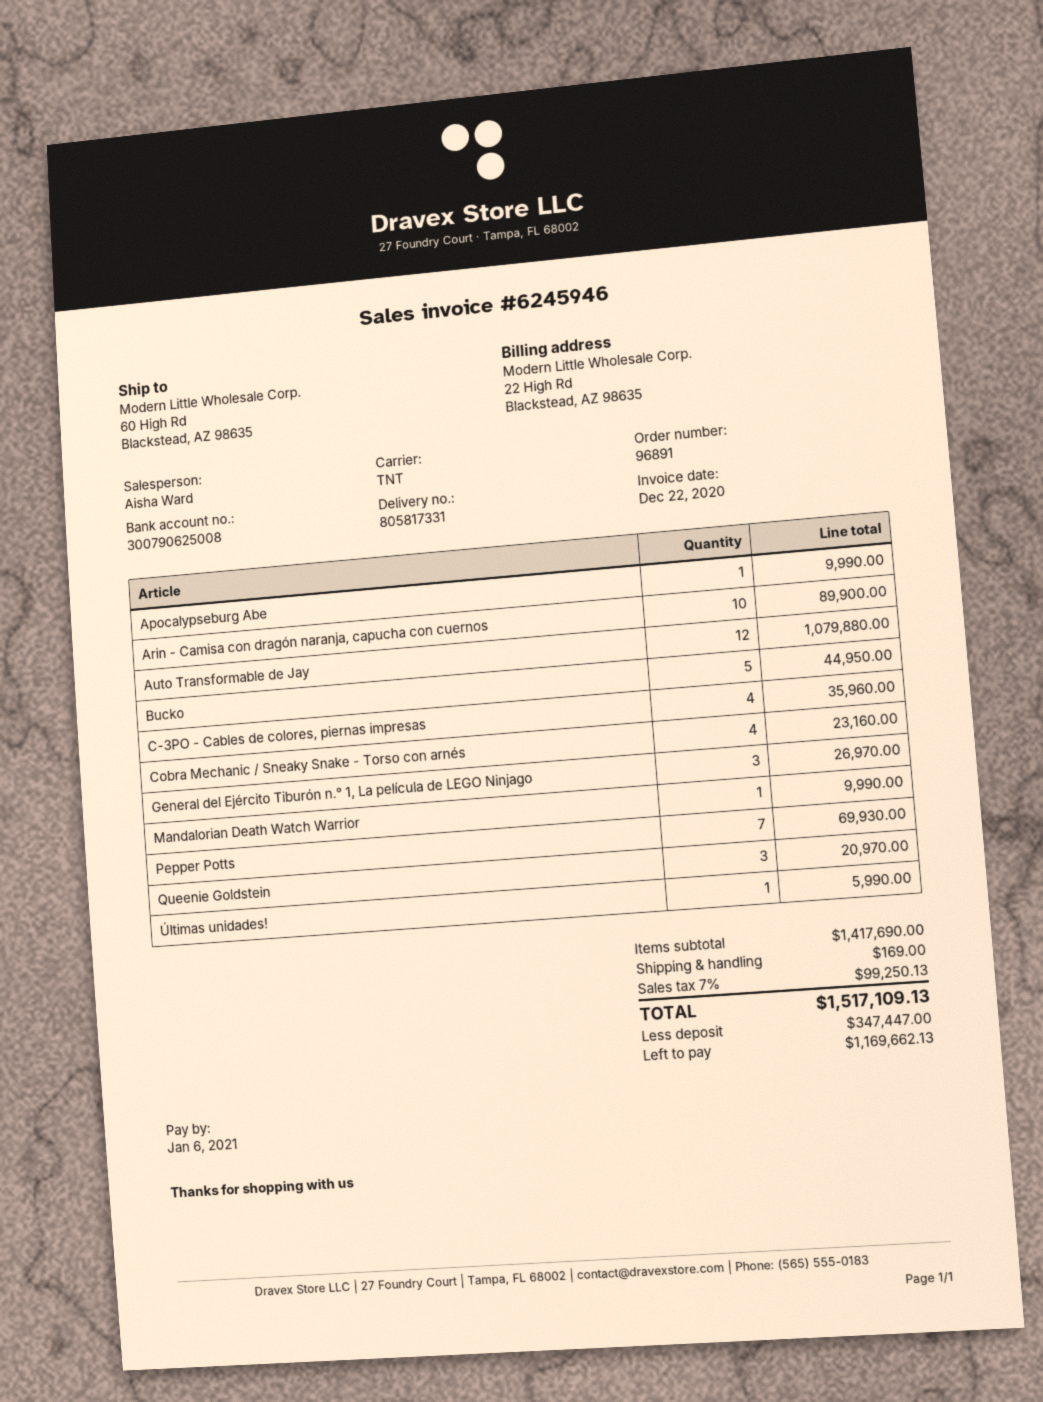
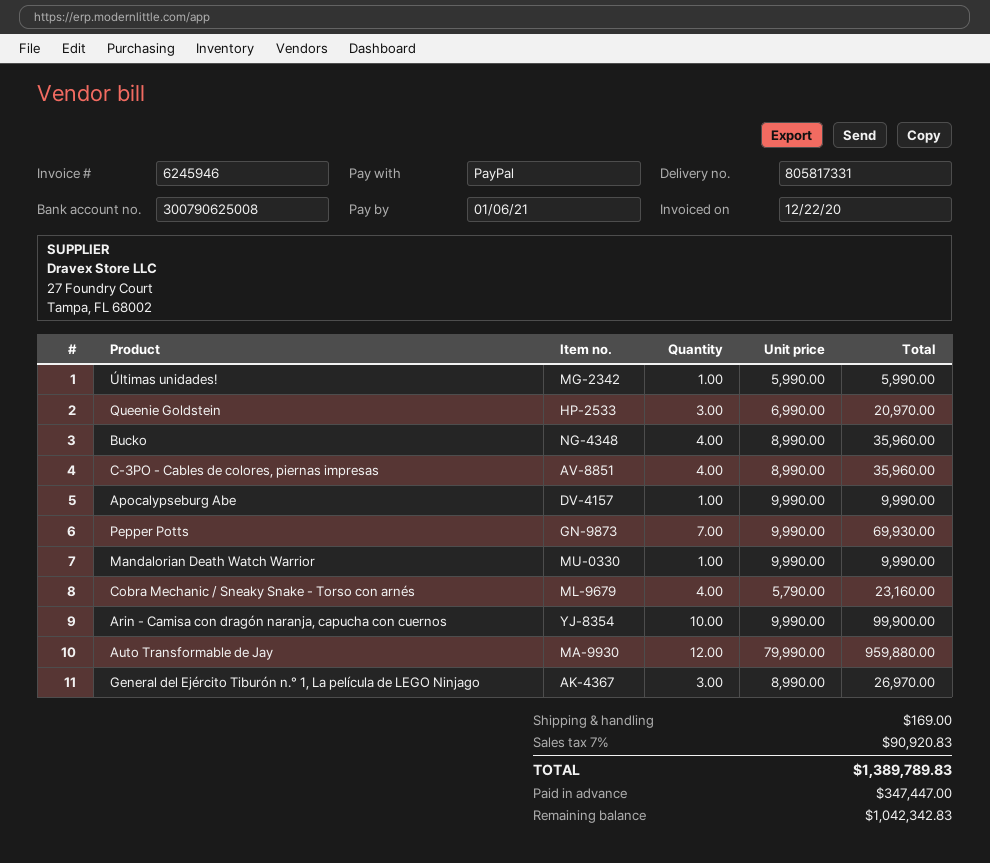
Arin - Camisa con dragón naranja, capucha con cuernos: 10 for 89900.00 -> 10 for 99900.00
Auto Transformable de Jay: 12 for 1079880.00 -> 12 for 959880.00
Bucko: 5 for 44950.00 -> 4 for 35960.00
tax: 7% = 99250.13 -> 7% = 90920.83
total: 1517109.13 -> 1389789.83
balance: 1169662.13 -> 1042342.83

